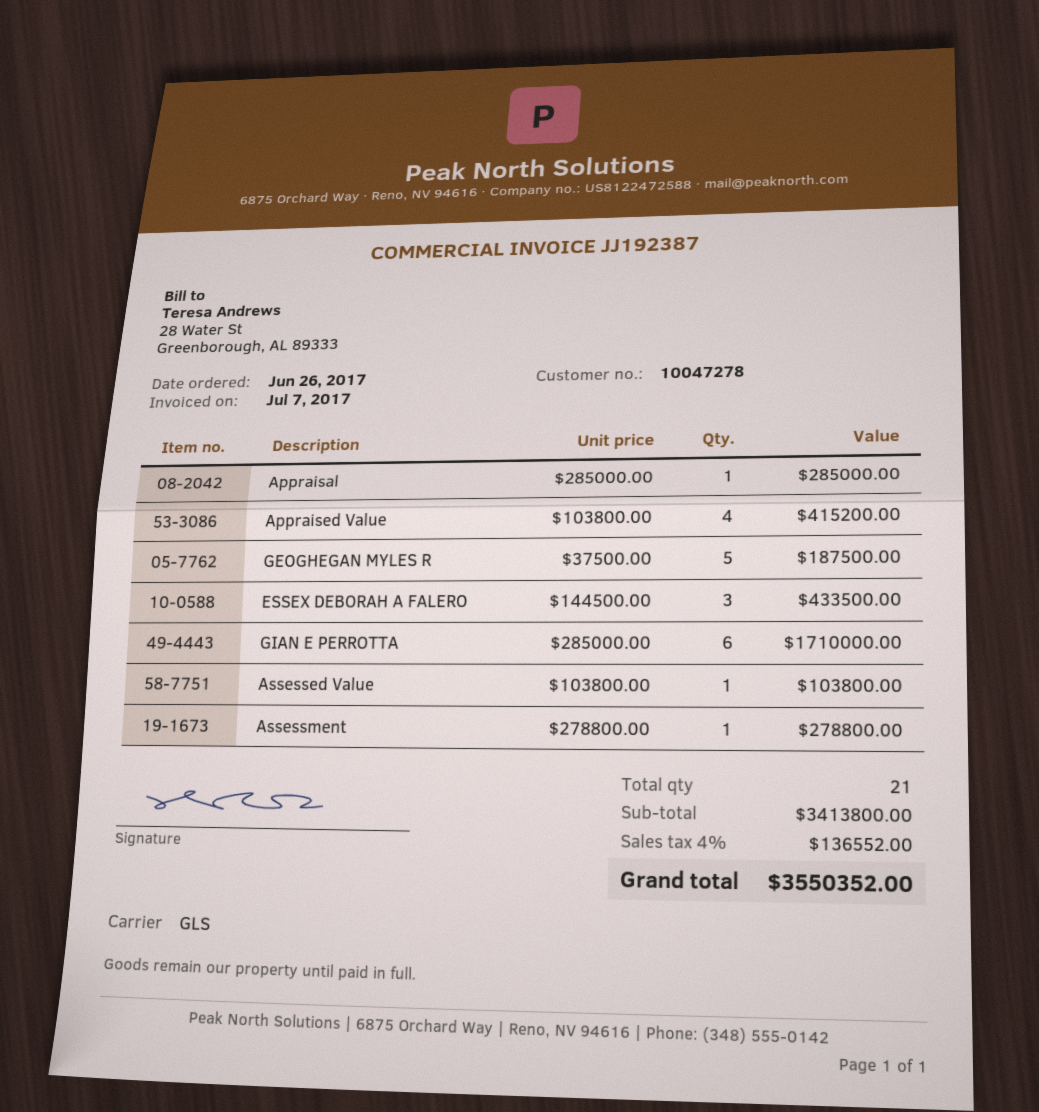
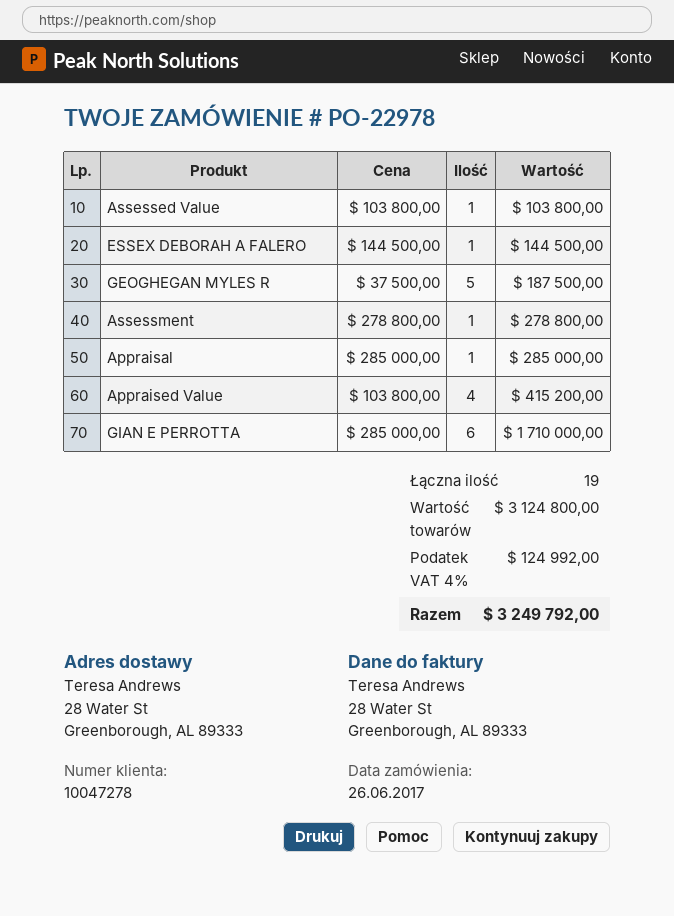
ESSEX DEBORAH A FALERO: 3 x 144500.00 = 433500.00 -> 1 x 144500.00 = 144500.00
total quantity: 21 -> 19
subtotal: 3413800.00 -> 3124800.00
tax: 4% = 136552.00 -> 4% = 124992.00
total: 3550352.00 -> 3249792.00

